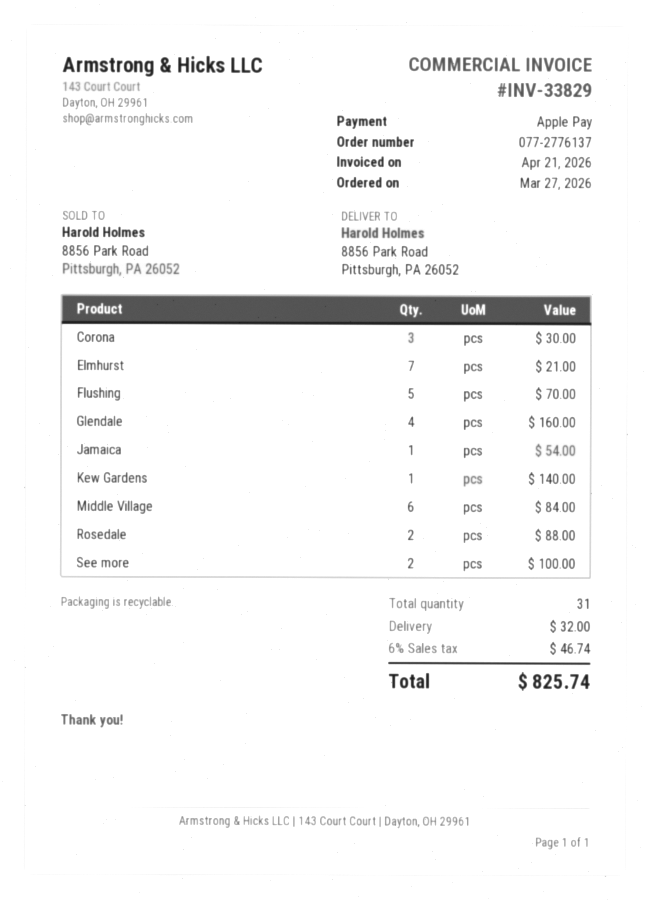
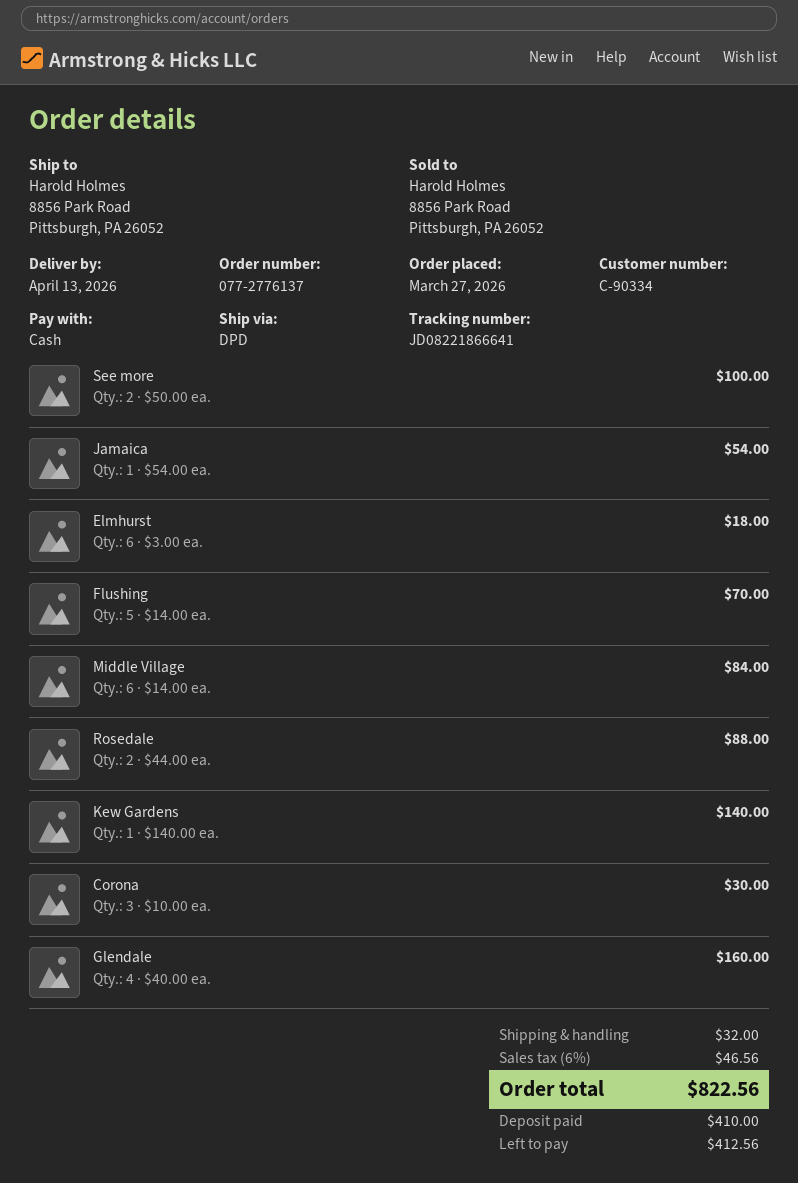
payment method: Apple Pay -> cash
Elmhurst: 7 for 21.00 -> 6 for 18.00
tax: 6% = 46.74 -> 6% = 46.56
total: 825.74 -> 822.56

